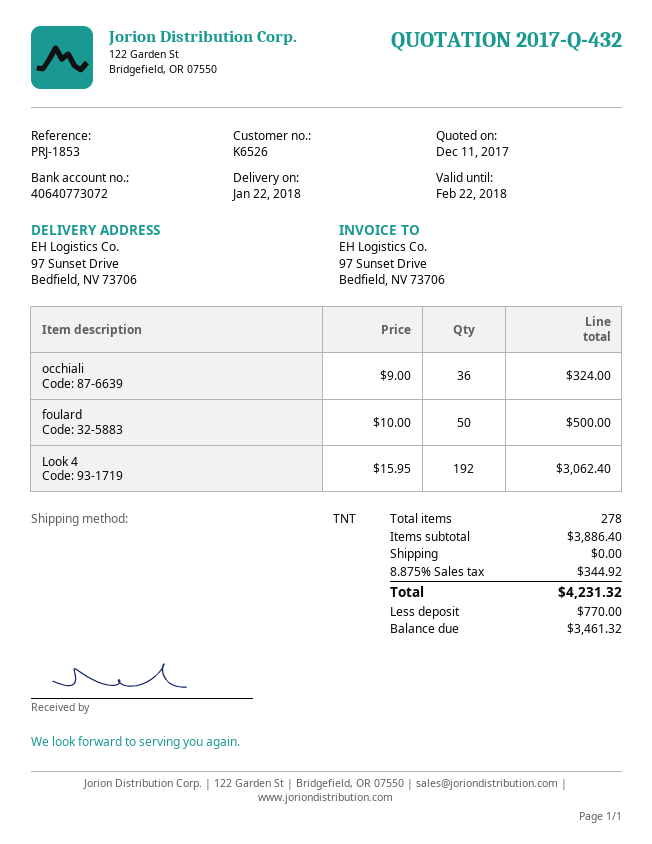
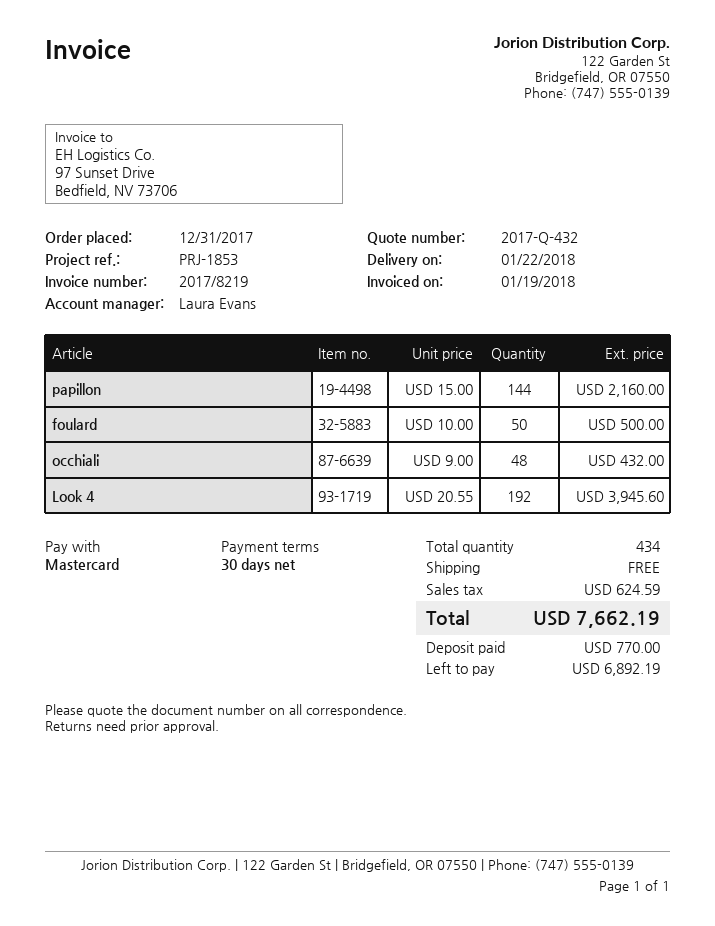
occhiali: 36 x 9.00 = 324.00 -> 48 x 9.00 = 432.00
Look 4: 192 x 15.95 = 3062.40 -> 192 x 20.55 = 3945.60
papillon: none -> 144 x 15.00 = 2160.00
total quantity: 278 -> 434
tax: 344.92 -> 624.59
total: 4231.32 -> 7662.19
balance: 3461.32 -> 6892.19

